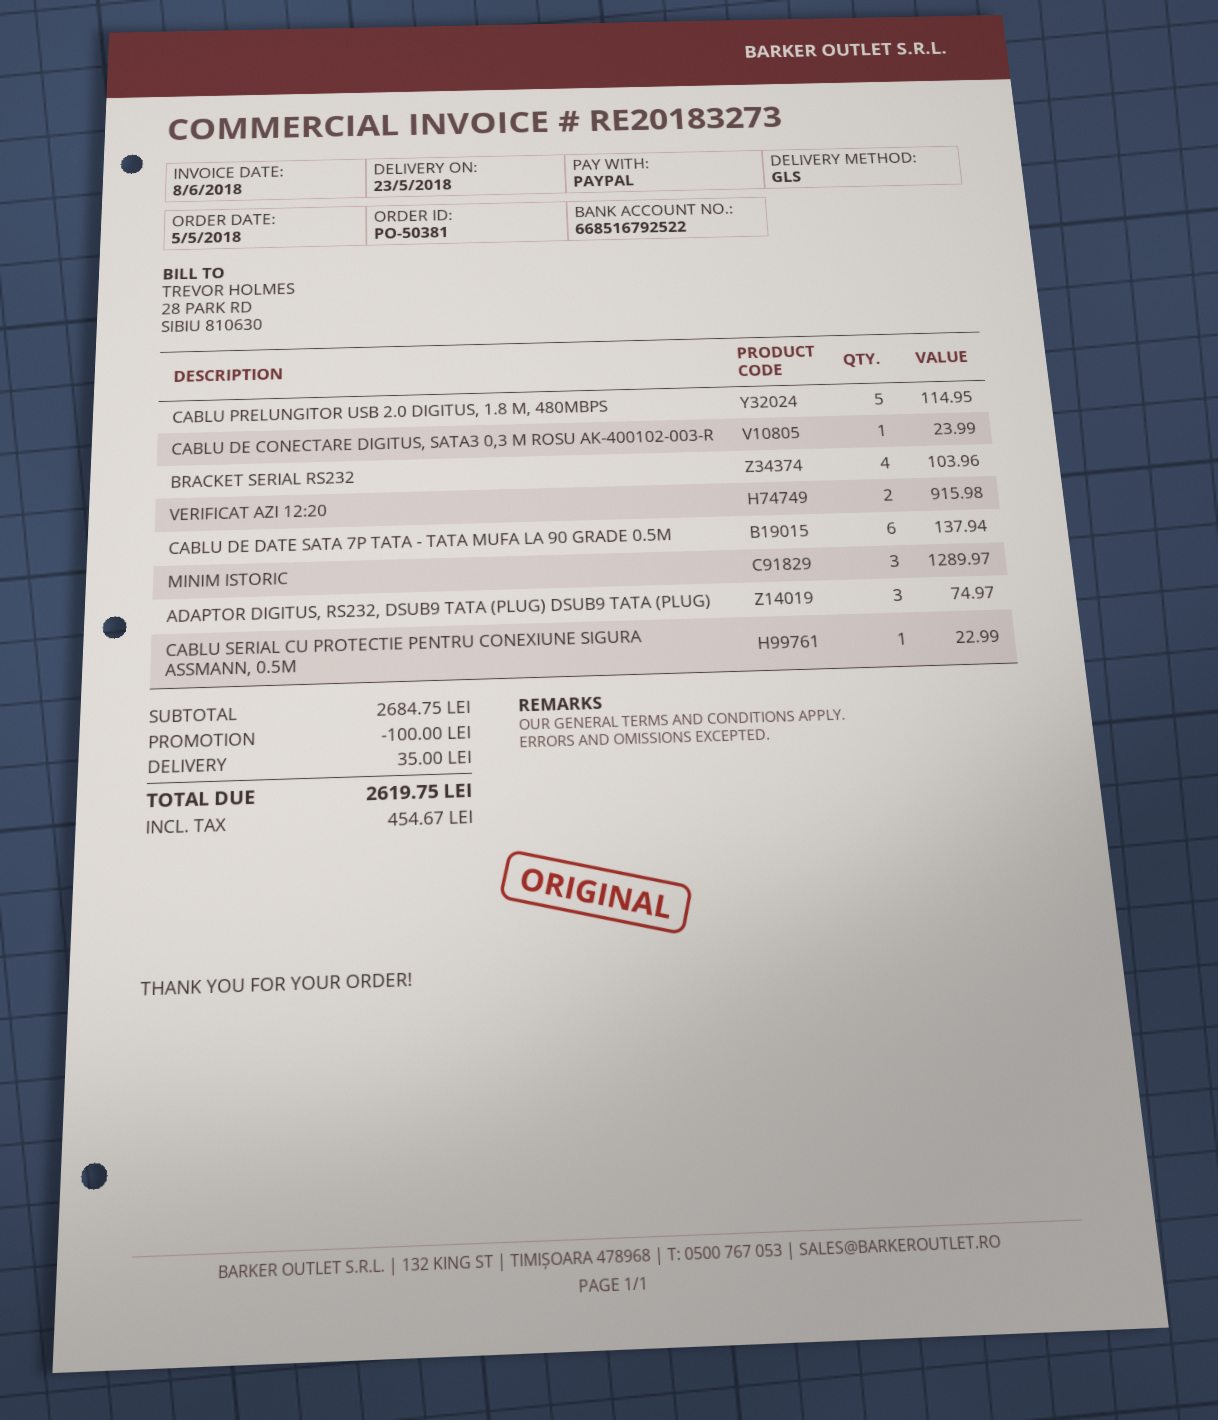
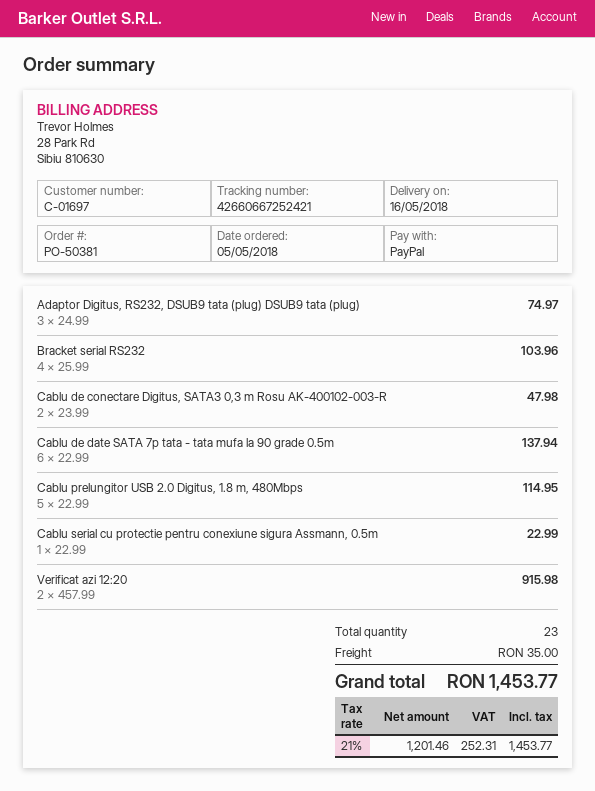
delivery date: 2018-05-23 -> 2018-05-16
CABLU DE CONECTARE DIGITUS, SATA3 0,3 M ROSU AK-400102-003-R: 1 for 23.99 -> 2 for 47.98
MINIM ISTORIC: 3 for 1289.97 -> none
discount: 100.00 -> none
tax: 454.67 -> 252.31
total: 2619.75 -> 1453.77

